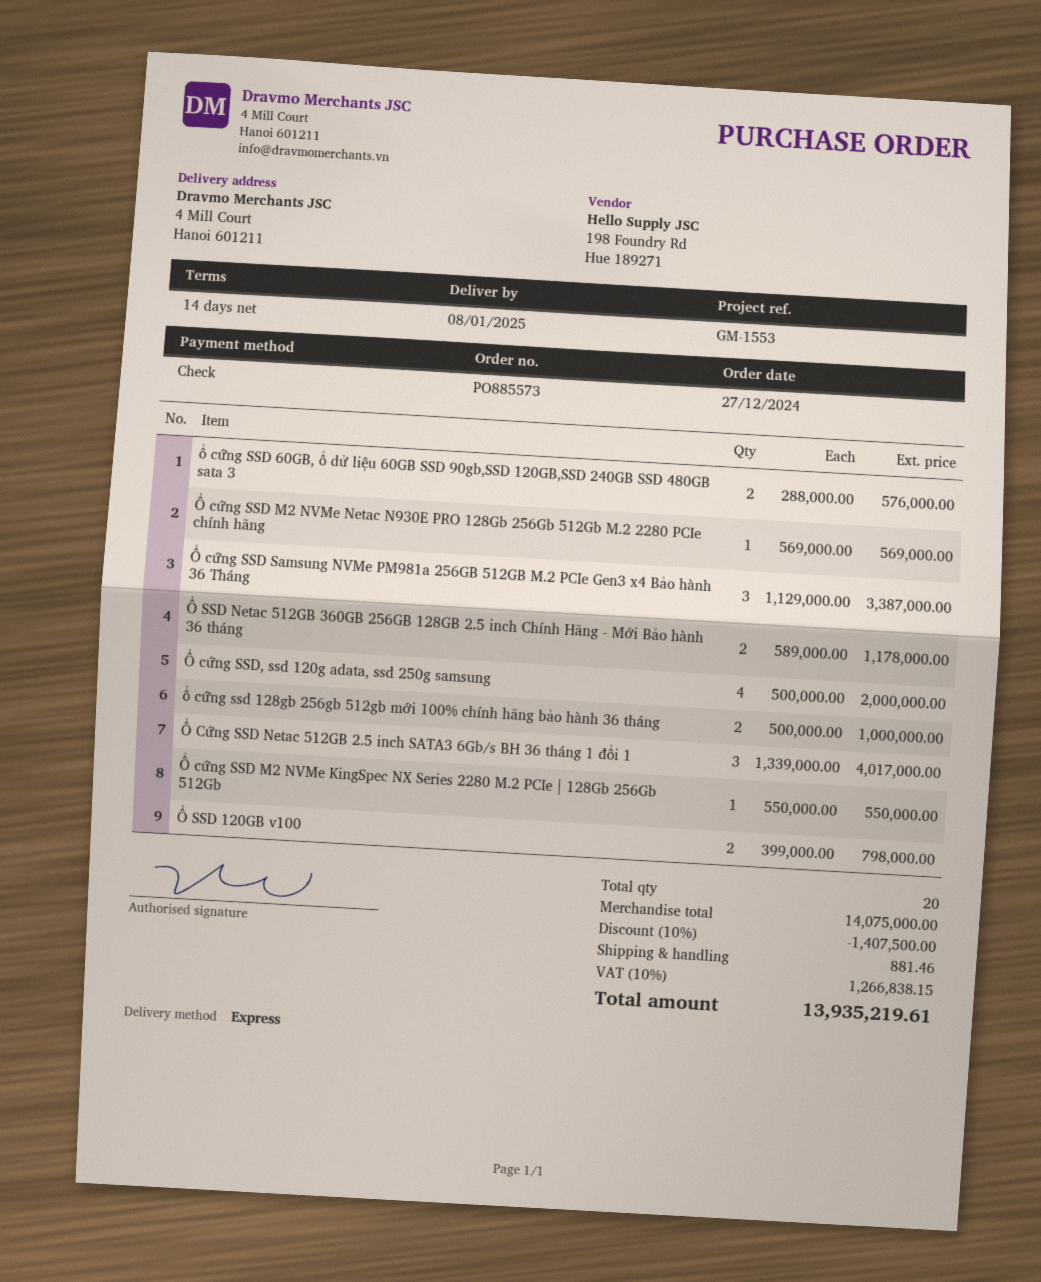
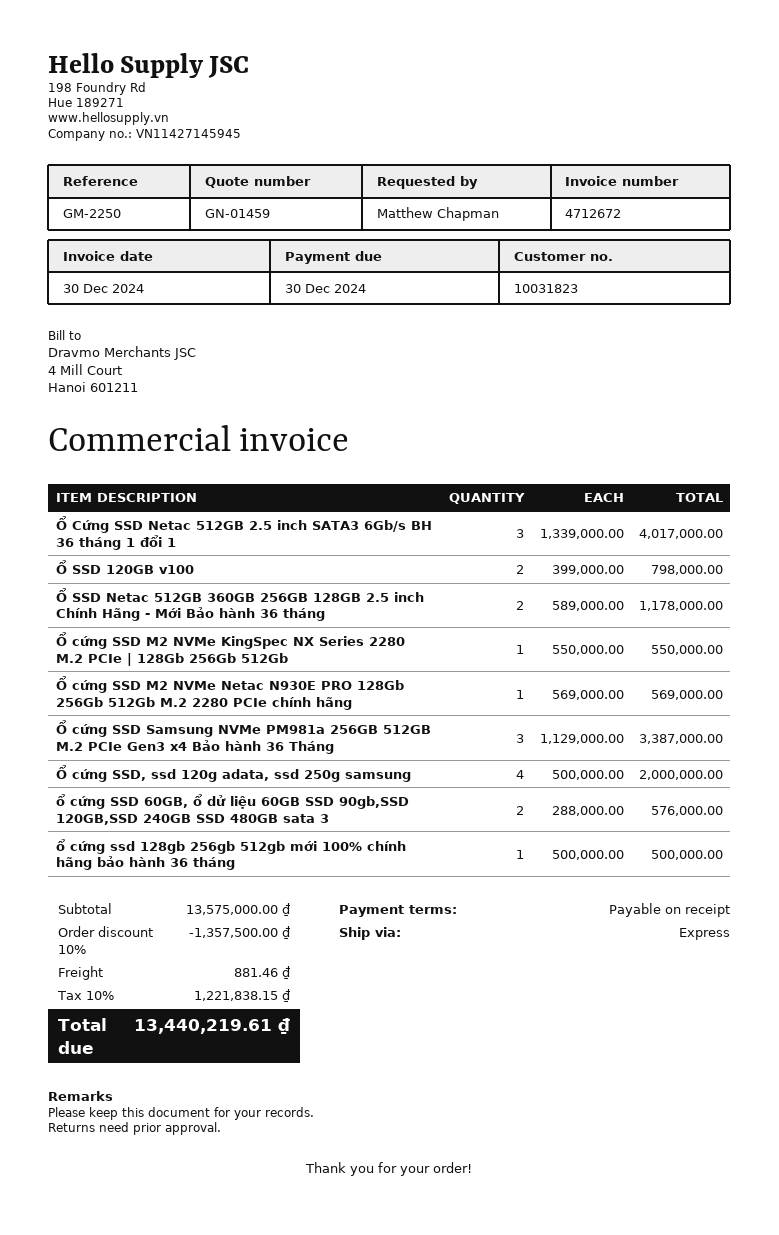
payment terms: 14 days -> on receipt
reference: GM-1553 -> GM-2250
ổ cứng ssd 128gb 256gb 512gb mới 100% chính hãng bảo hành 36 tháng: 2 x 500000.00 = 1000000.00 -> 1 x 500000.00 = 500000.00
subtotal: 14075000.00 -> 13575000.00
discount: 10% = 1407500.00 -> 10% = 1357500.00
tax: 10% = 1266838.15 -> 10% = 1221838.15
total: 13935219.61 -> 13440219.61

